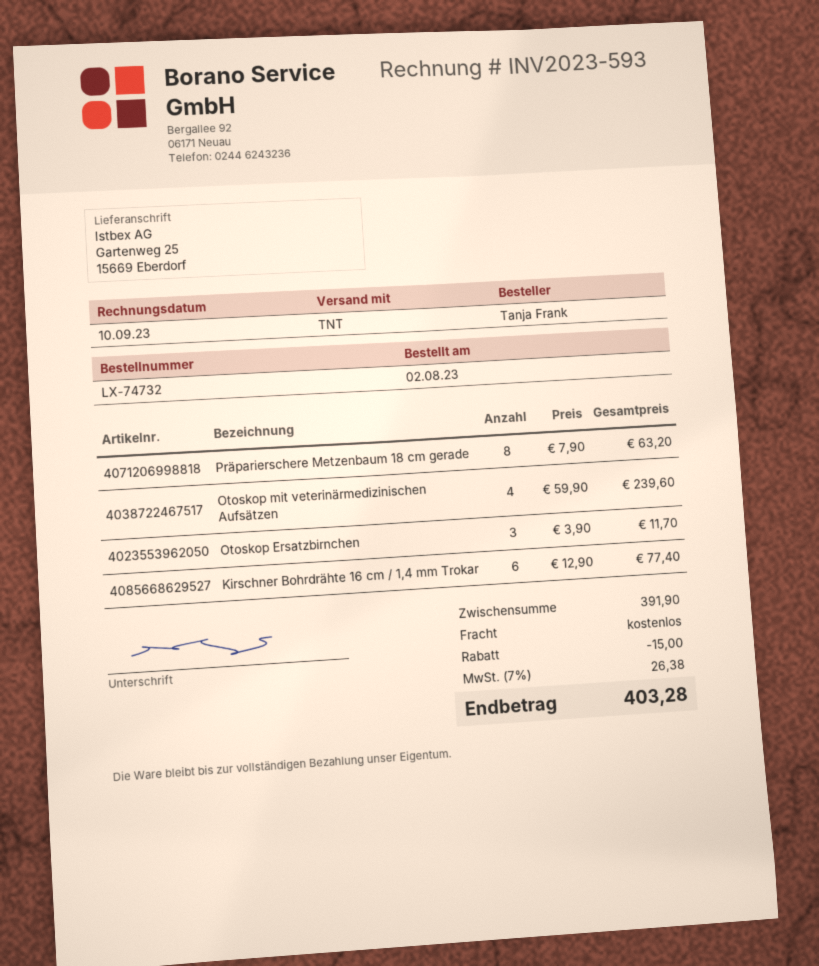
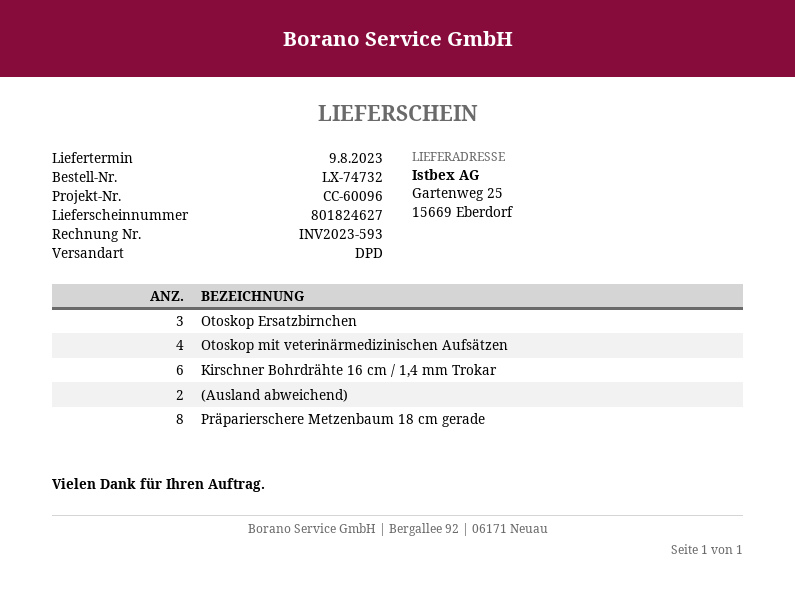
shipping method: TNT -> DPD
(Ausland abweichend): none -> 2

